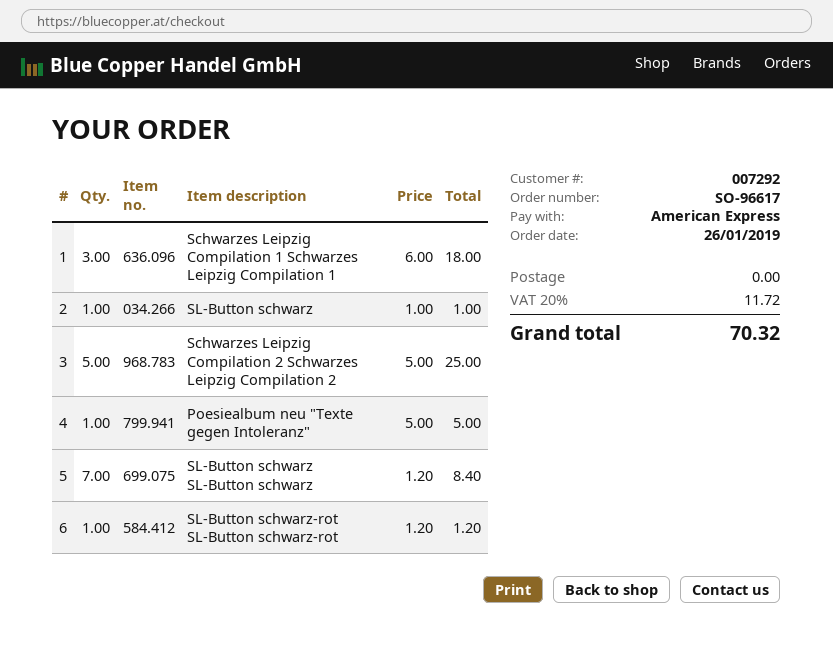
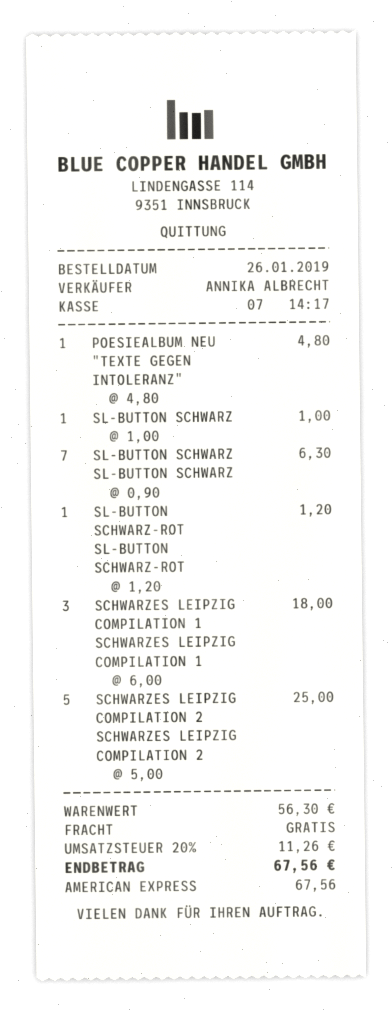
Poesiealbum neu "Texte gegen Intoleranz": 1 x 5.00 = 5.00 -> 1 x 4.80 = 4.80
SL-Button schwarz SL-Button schwarz: 7 x 1.20 = 8.40 -> 7 x 0.90 = 6.30
tax: 20% = 11.72 -> 20% = 11.26
total: 70.32 -> 67.56

